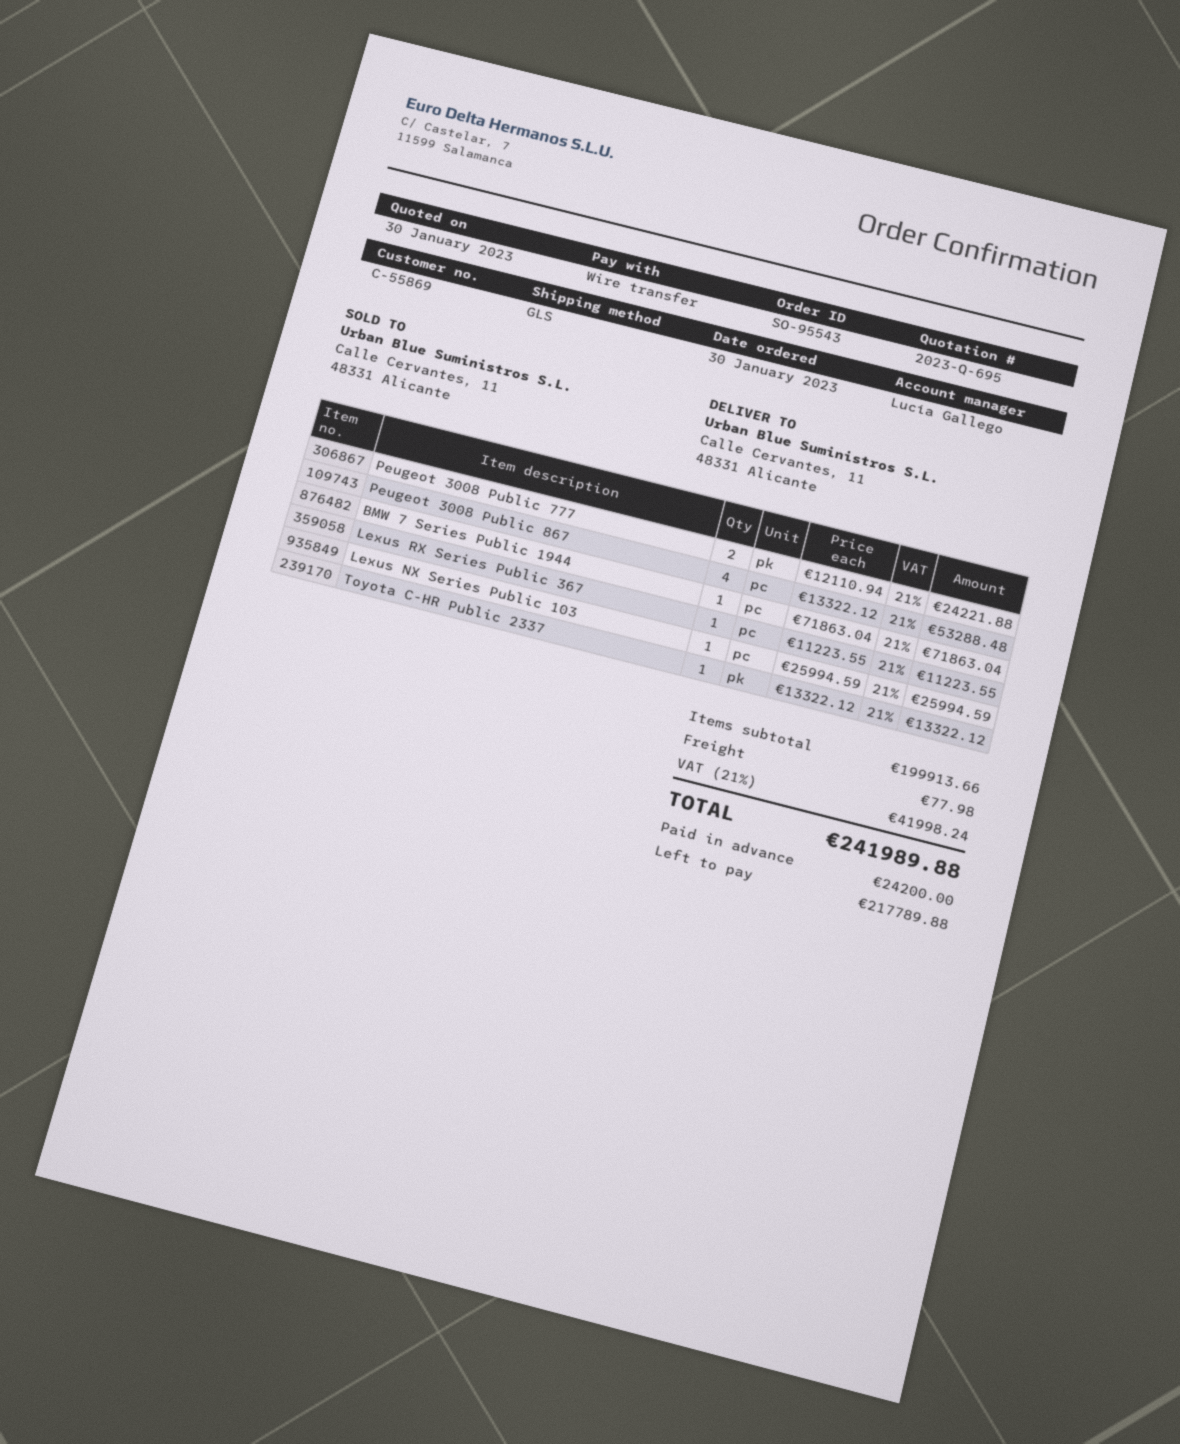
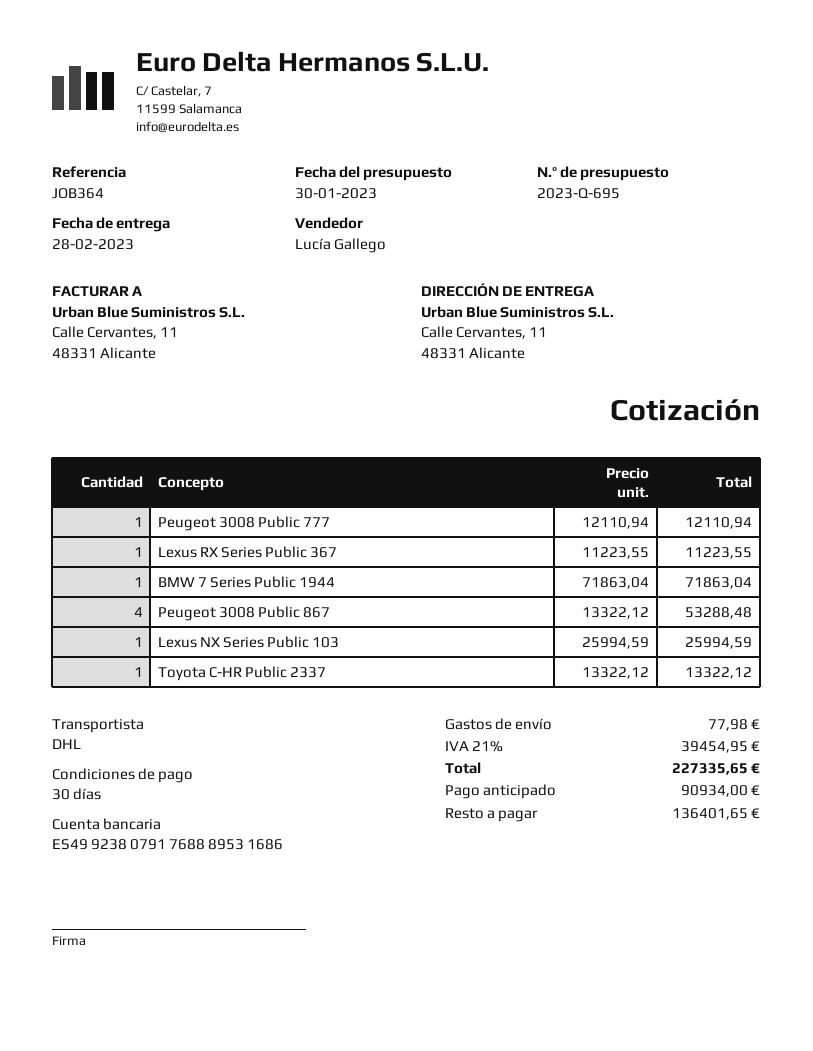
shipping method: GLS -> DHL
Peugeot 3008 Public 777: 2 x 12110.94 = 24221.88 -> 1 x 12110.94 = 12110.94
tax: 21% = 41998.24 -> 21% = 39454.95
total: 241989.88 -> 227335.65
deposit: 24200.00 -> 90934.00
balance: 217789.88 -> 136401.65

